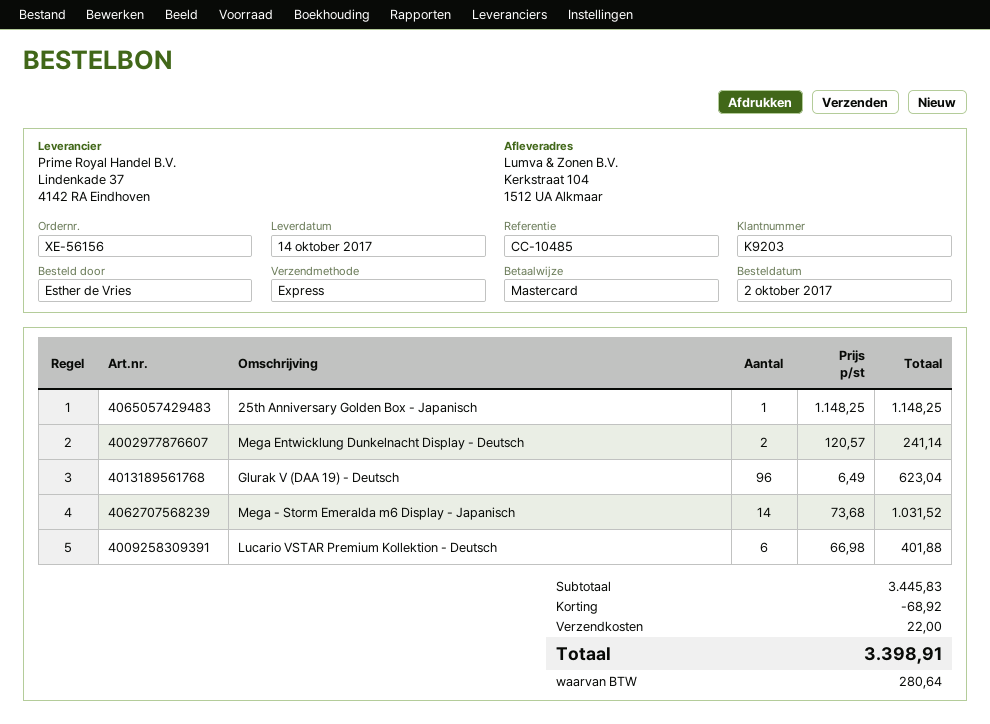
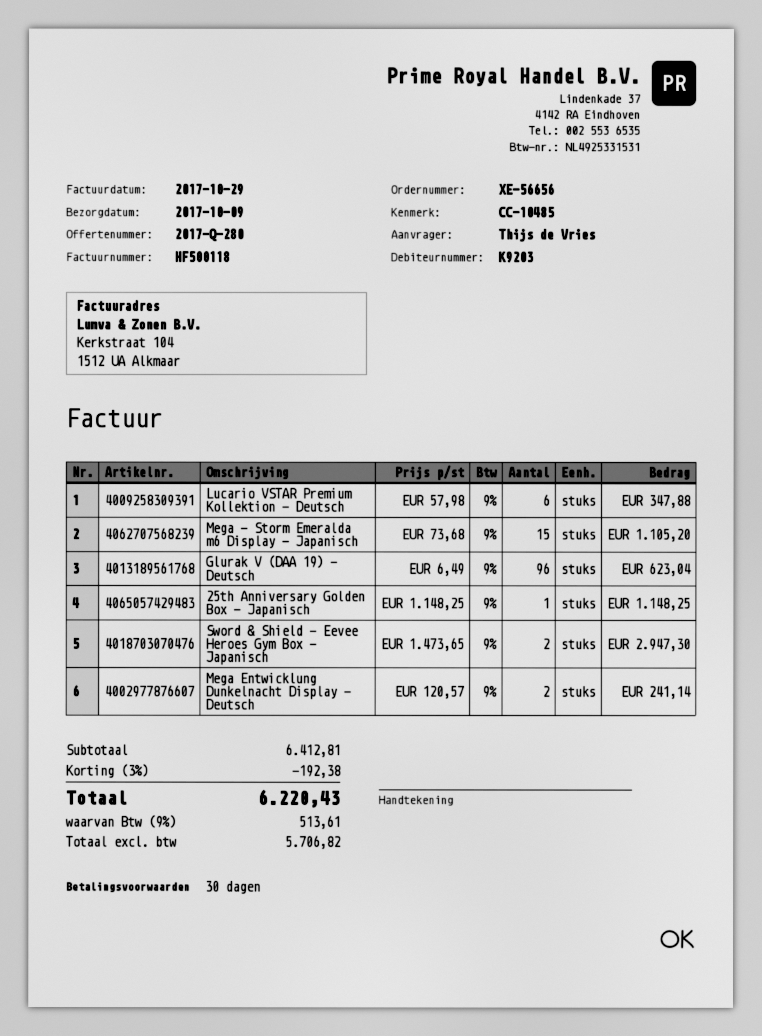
order number: XE-56156 -> XE-56656
delivery date: 2017-10-14 -> 2017-10-09
ordered by: Esther de Vries -> Thijs de Vries
Mega - Storm Emeralda m6 Display - Japanisch: 14 x 73.68 = 1031.52 -> 15 x 73.68 = 1105.20
Lucario VSTAR Premium Kollektion - Deutsch: 6 x 66.98 = 401.88 -> 6 x 57.98 = 347.88
Sword & Shield - Eevee Heroes Gym Box - Japanisch: none -> 2 x 1473.65 = 2947.30
subtotal: 3445.83 -> 6412.81
discount: 68.92 -> 192.38
shipping: 22.00 -> none
tax: 280.64 -> 513.61
total: 3398.91 -> 6220.43

